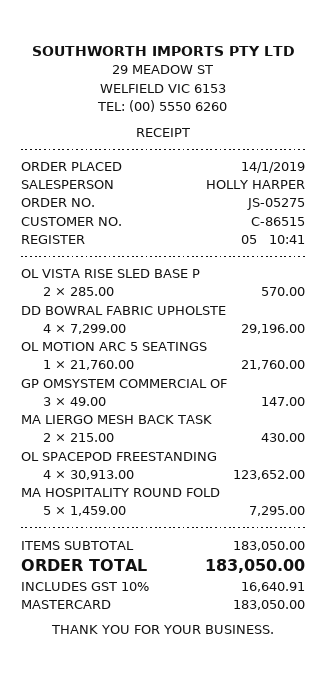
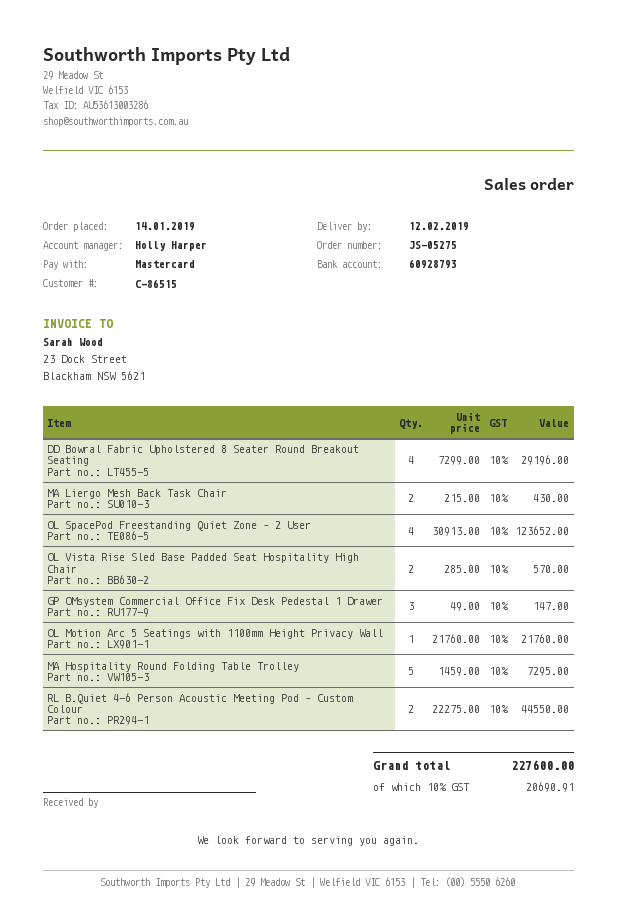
RL B.Quiet 4-6 Person Acoustic Meeting Pod – Custom Colour: none -> 2 x 22275.00 = 44550.00
tax: 10% = 16640.91 -> 10% = 20690.91
total: 183050.00 -> 227600.00

